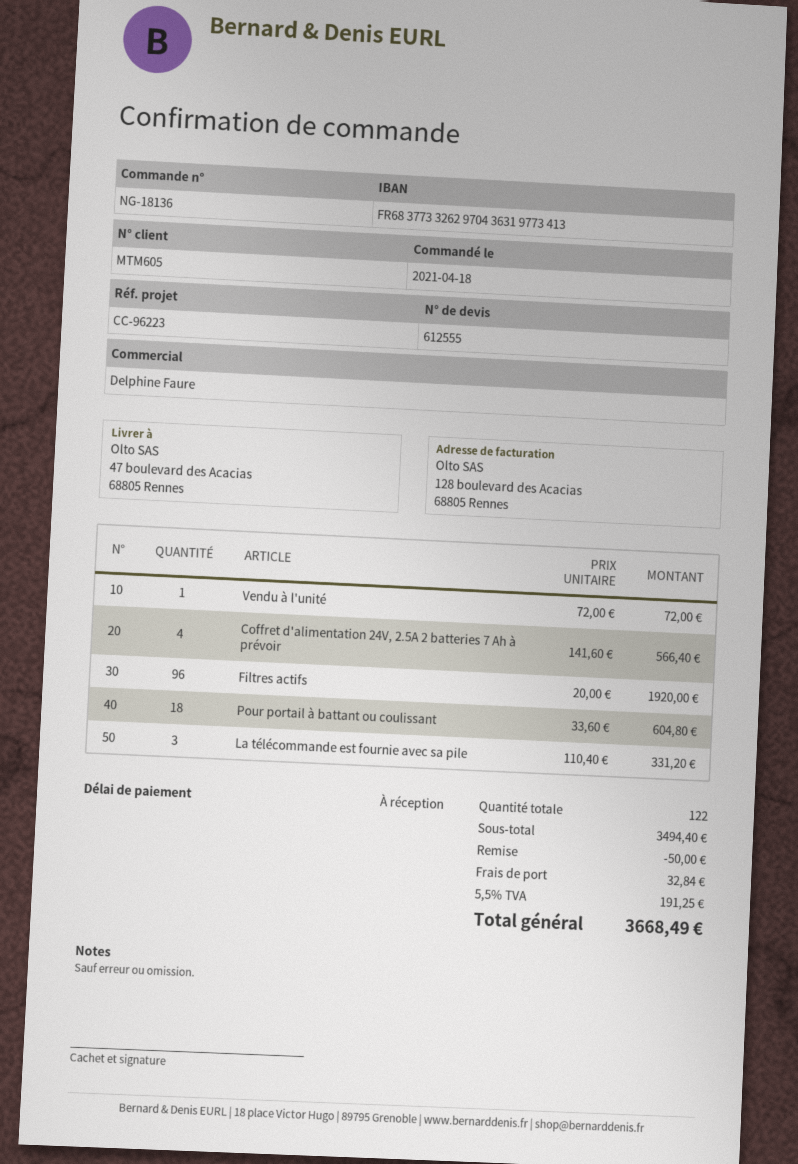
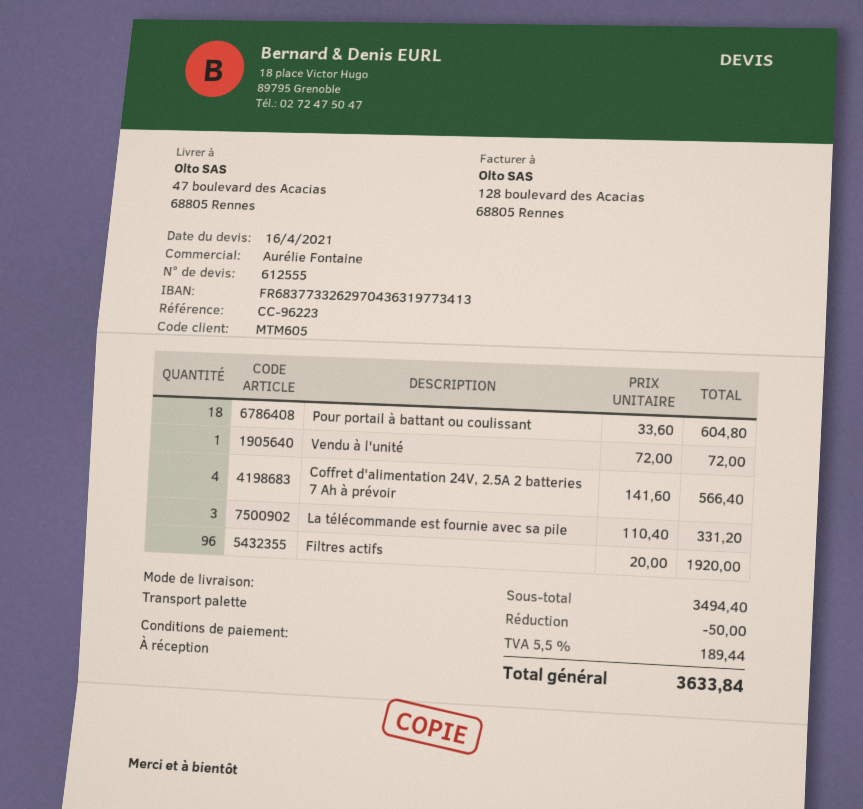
sales rep: Delphine Faure -> Aurélie Fontaine
shipping: 32.84 -> none
tax: 5.5% = 191.25 -> 5.5% = 189.44
total: 3668.49 -> 3633.84

